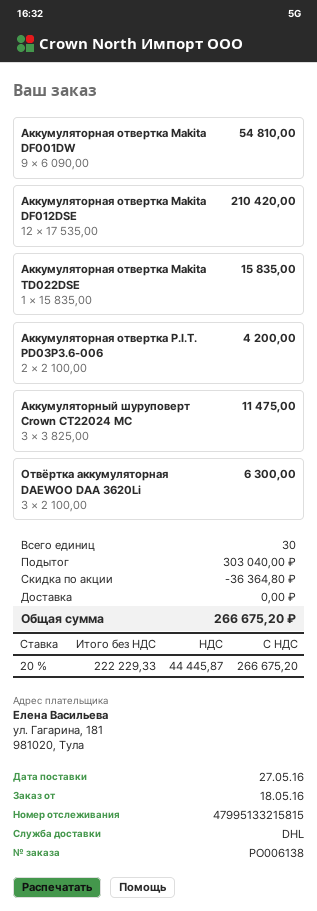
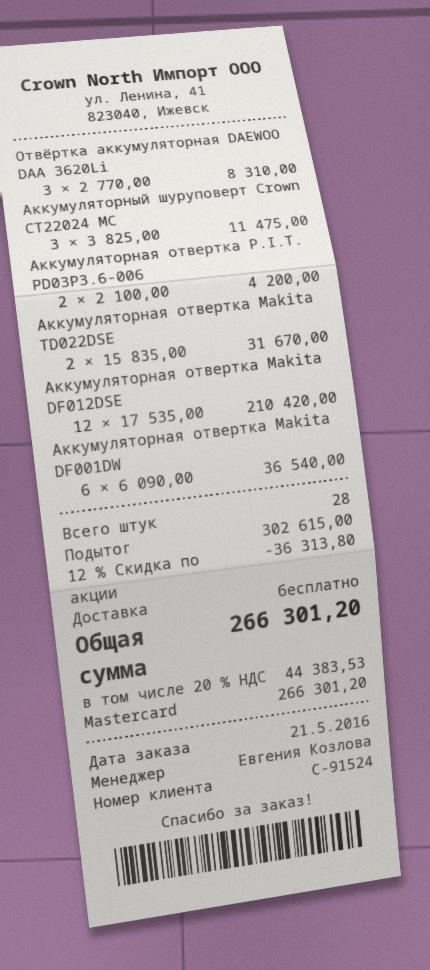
order date: 2016-05-18 -> 2016-05-21
Аккумуляторная отвертка Makita DF001DW: 9 x 6090.00 = 54810.00 -> 6 x 6090.00 = 36540.00
Аккумуляторная отвертка Makita TD022DSE: 1 x 15835.00 = 15835.00 -> 2 x 15835.00 = 31670.00
Отвёртка аккумуляторная DAEWOO DAA 3620Li: 3 x 2100.00 = 6300.00 -> 3 x 2770.00 = 8310.00
total quantity: 30 -> 28
subtotal: 303040.00 -> 302615.00
discount: 36364.80 -> 36313.80
tax: 20% = 44445.87 -> 20% = 44383.53
total: 266675.20 -> 266301.20

